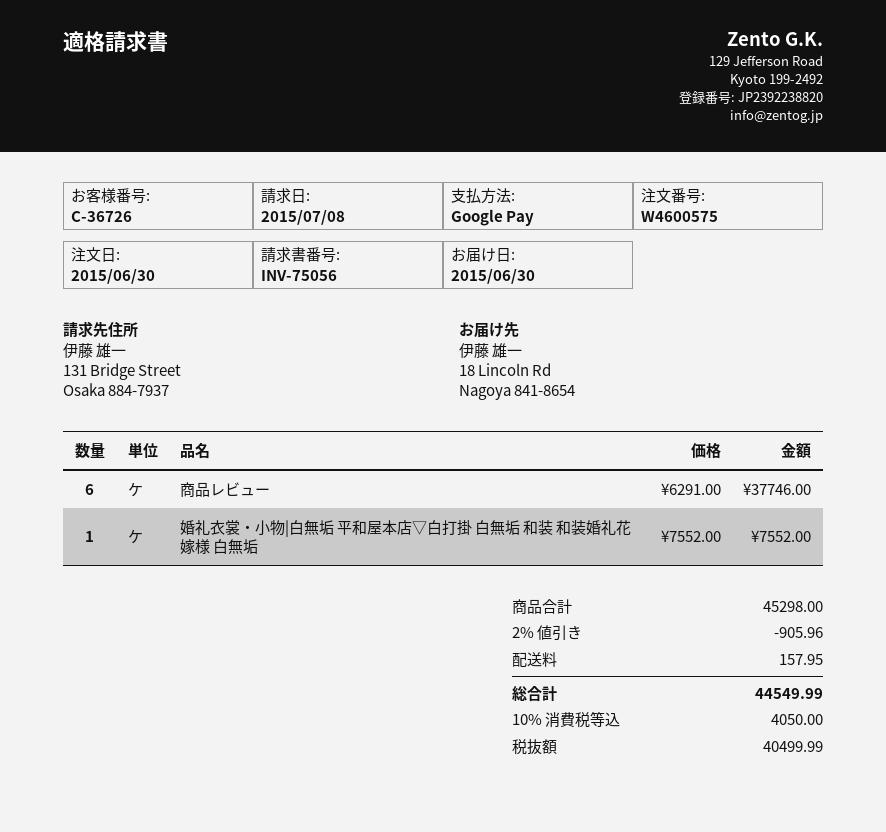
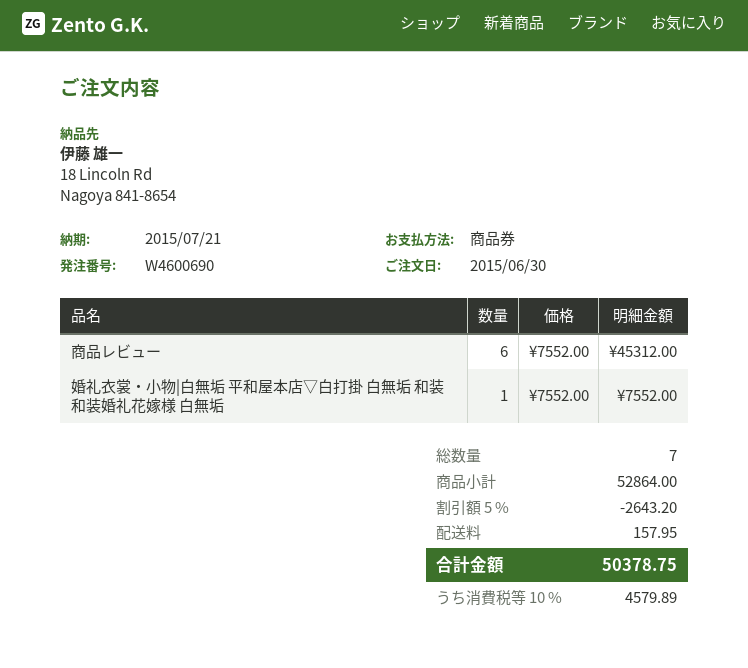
order number: W4600575 -> W4600690
delivery date: 2015-06-30 -> 2015-07-21
payment method: Google Pay -> gift card
商品レビュー: 6 x 6291.00 = 37746.00 -> 6 x 7552.00 = 45312.00
subtotal: 45298.00 -> 52864.00
discount: 2% = 905.96 -> 5% = 2643.20
tax: 10% = 4050.00 -> 10% = 4579.89
total: 44549.99 -> 50378.75

